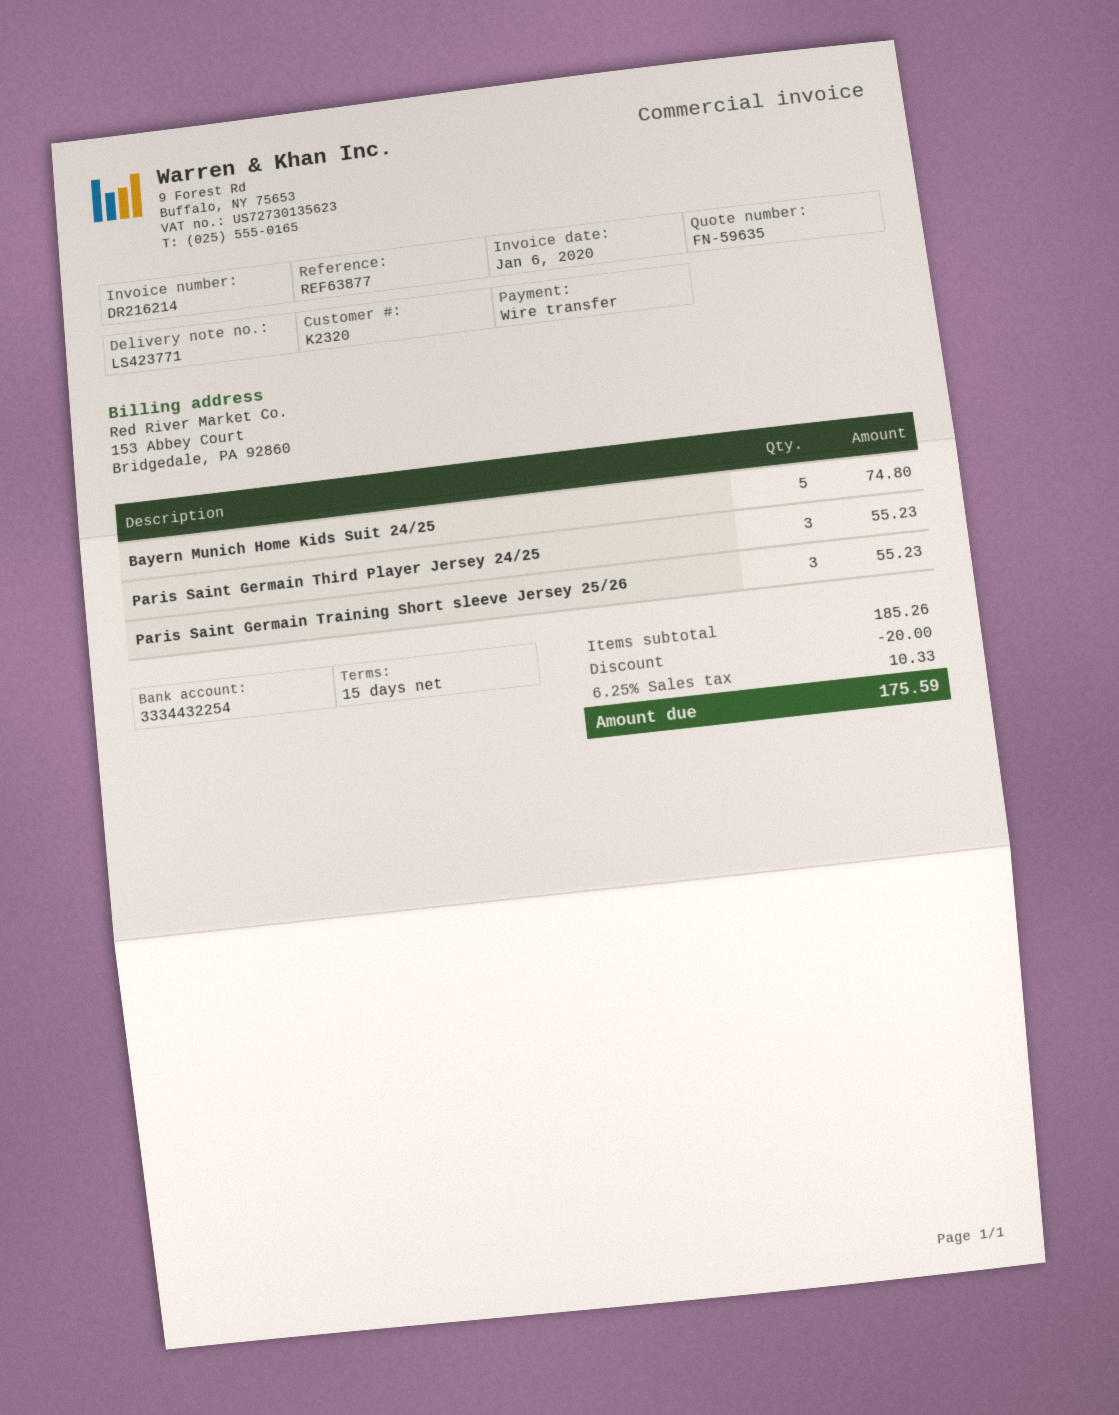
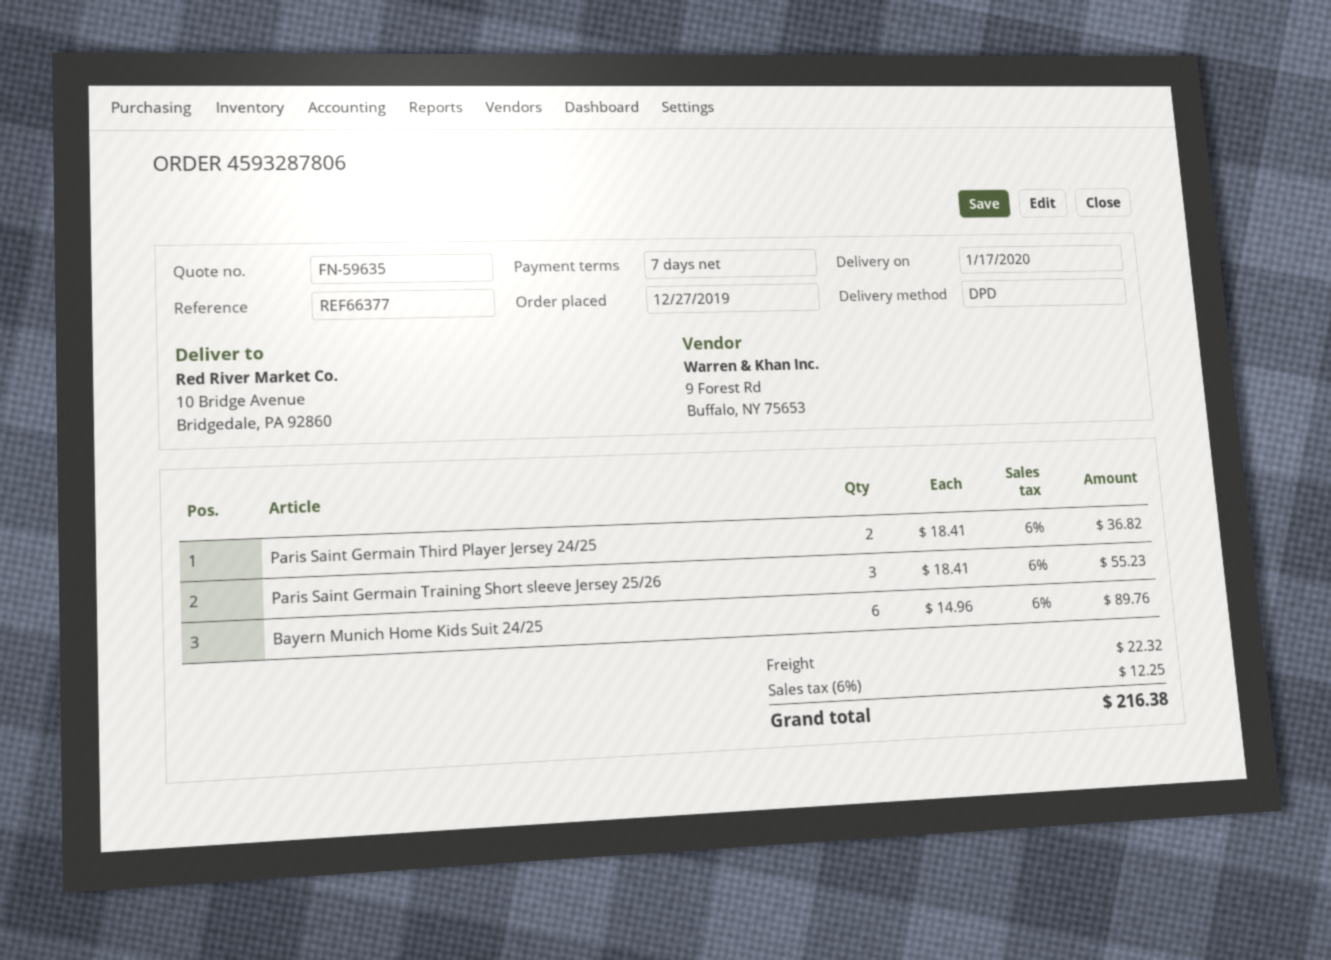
payment terms: 15 days -> 7 days
reference: REF63877 -> REF66377
Bayern Munich Home Kids Suit 24/25: 5 for 74.80 -> 6 for 89.76
Paris Saint Germain Third Player Jersey 24/25: 3 for 55.23 -> 2 for 36.82
discount: 20.00 -> none
shipping: none -> 22.32
tax: 6.25% = 10.33 -> 6% = 12.25
total: 175.59 -> 216.38

